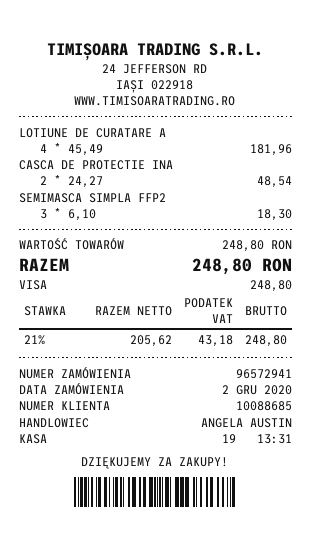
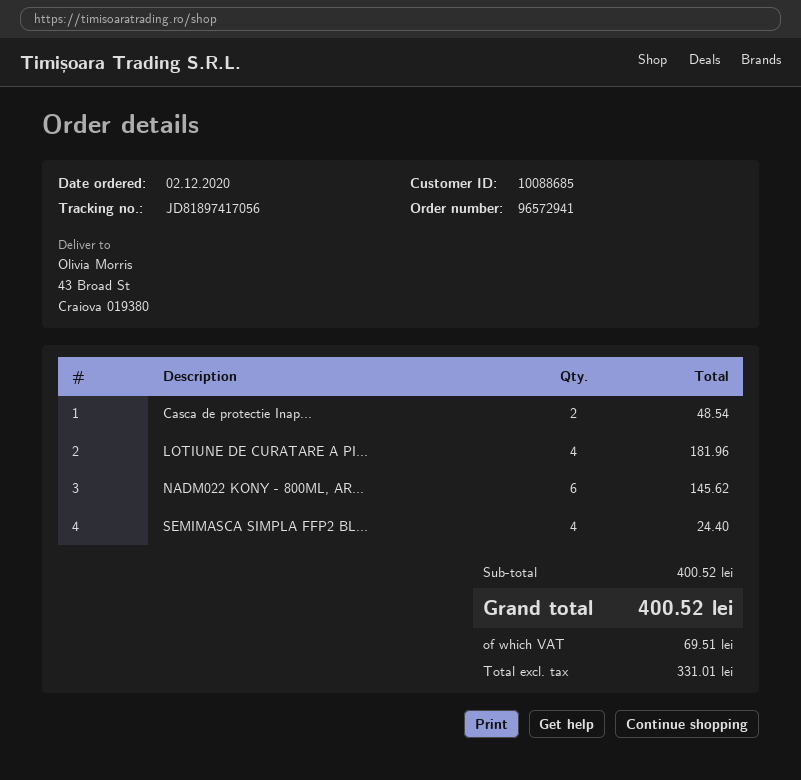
SEMIMASCA SIMPLA FFP2: 3 for 18.30 -> 4 for 24.40
NADM022 KONY - 800ML, AR...: none -> 6 for 145.62
subtotal: 248.80 -> 400.52
net: 205.62 -> 331.01
tax: 43.18 -> 69.51
total: 248.80 -> 400.52

